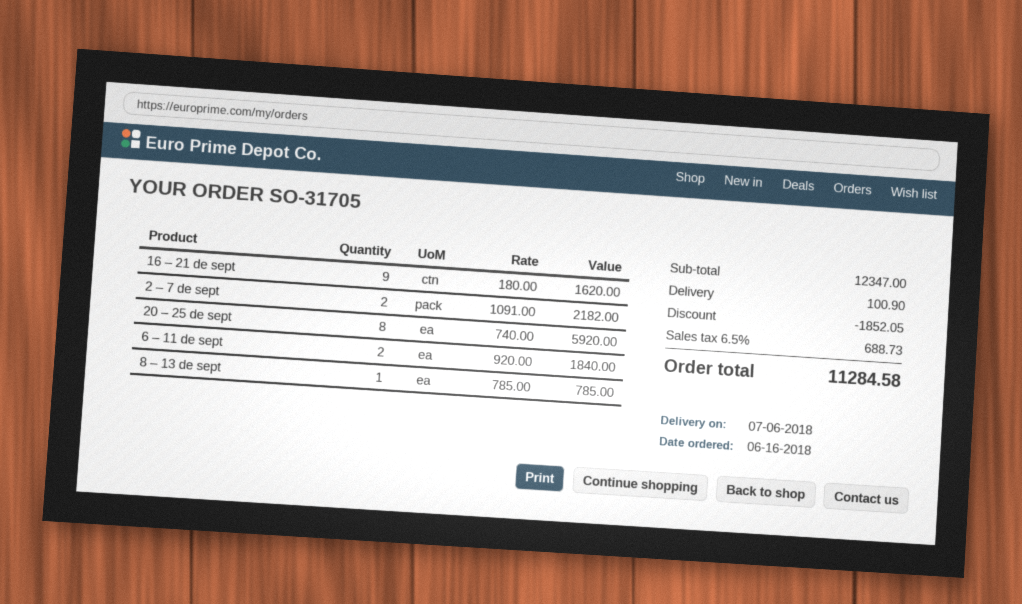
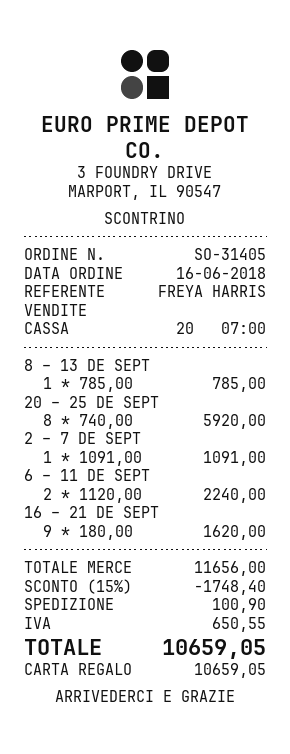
order number: SO-31705 -> SO-31405
2 – 7 de sept: 2 x 1091.00 = 2182.00 -> 1 x 1091.00 = 1091.00
6 – 11 de sept: 2 x 920.00 = 1840.00 -> 2 x 1120.00 = 2240.00
subtotal: 12347.00 -> 11656.00
discount: 1852.05 -> 1748.40
tax: 688.73 -> 650.55
total: 11284.58 -> 10659.05

